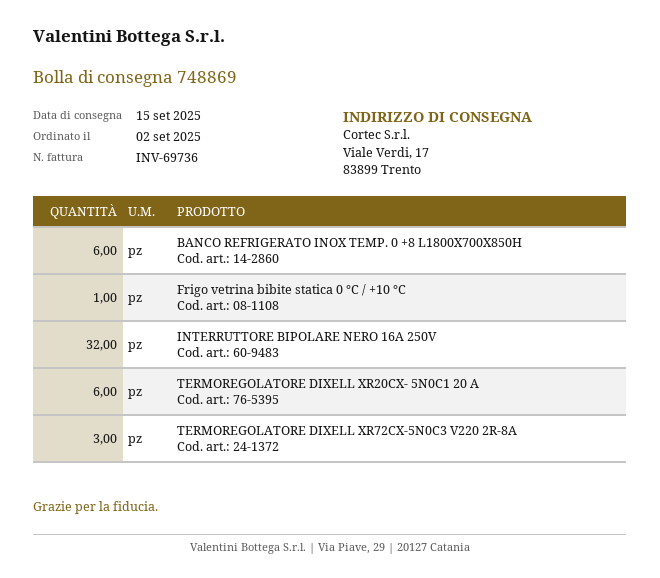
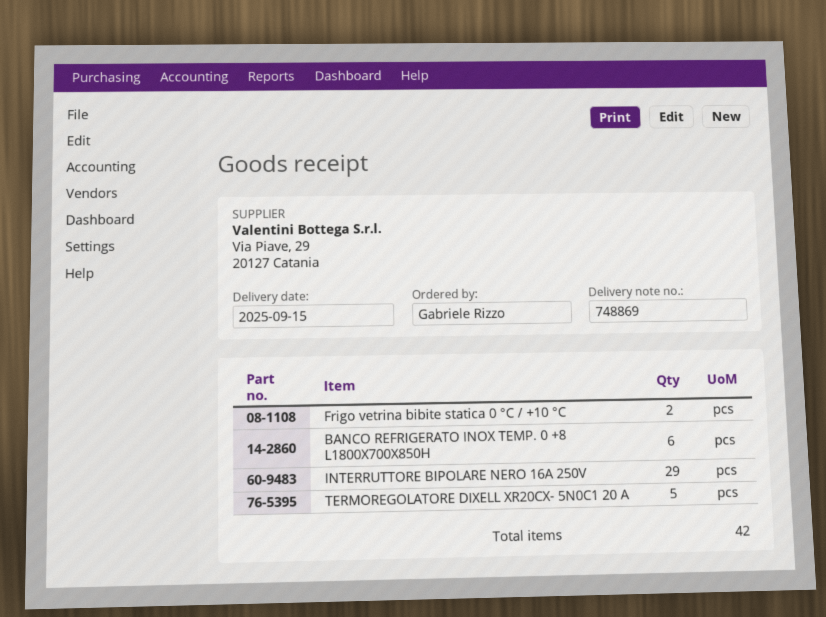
Frigo vetrina bibite statica 0 °C / +10 °C: 1 -> 2
INTERRUTTORE BIPOLARE NERO 16A 250V: 32 -> 29
TERMOREGOLATORE DIXELL XR20CX- 5N0C1 20 A: 6 -> 5
TERMOREGOLATORE DIXELL XR72CX-5N0C3 V220 2R-8A: 3 -> none

